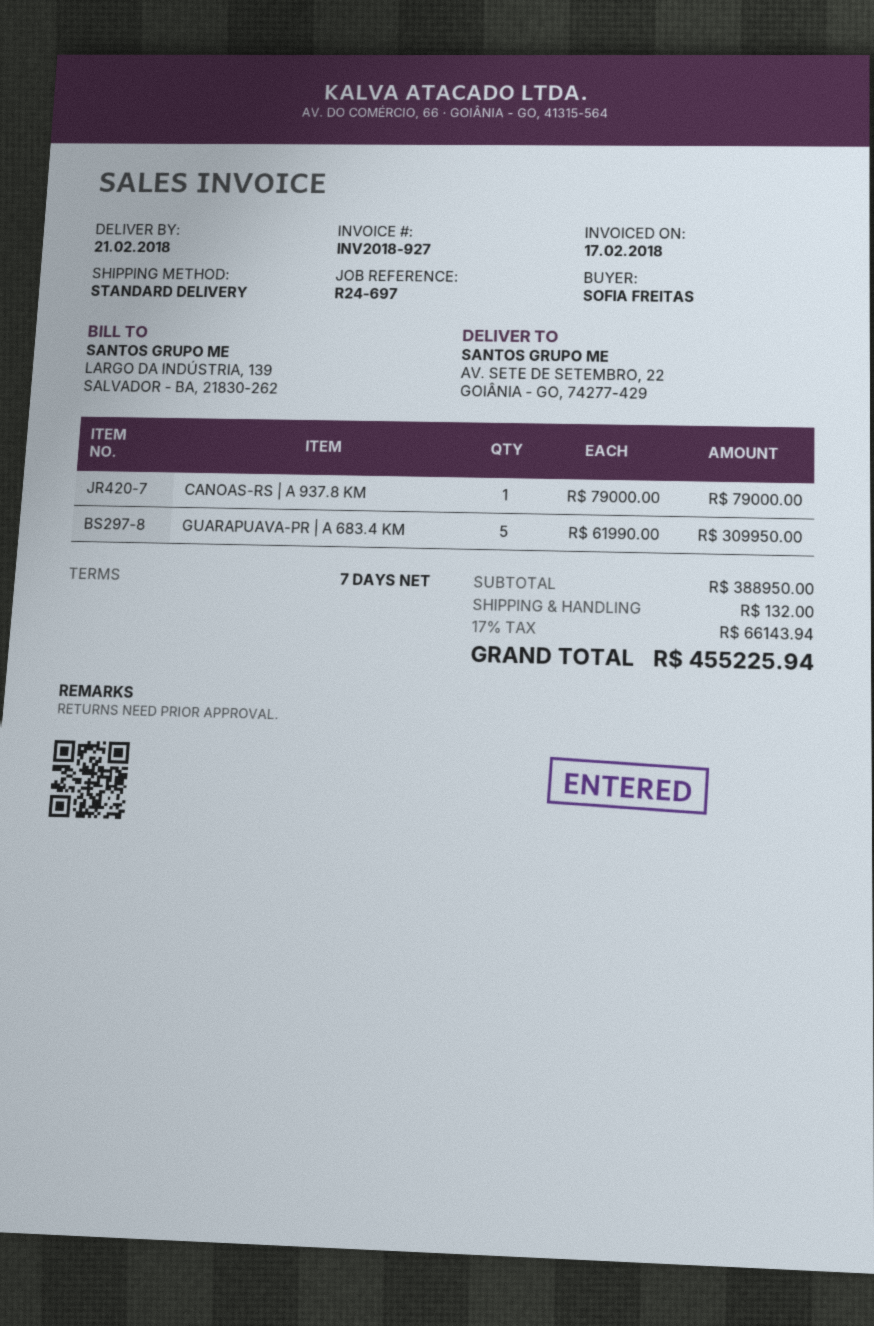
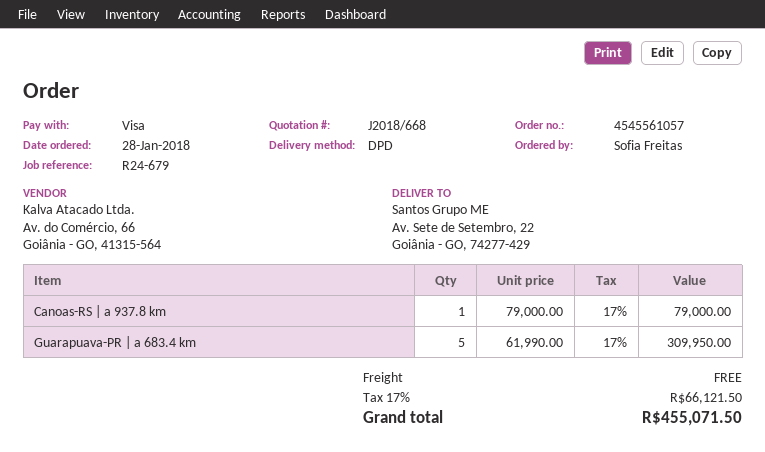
reference: R24-697 -> R24-679
shipping method: standard -> DPD
shipping: 132.00 -> 0.00
tax: 17% = 66143.94 -> 17% = 66121.50
total: 455225.94 -> 455071.50

